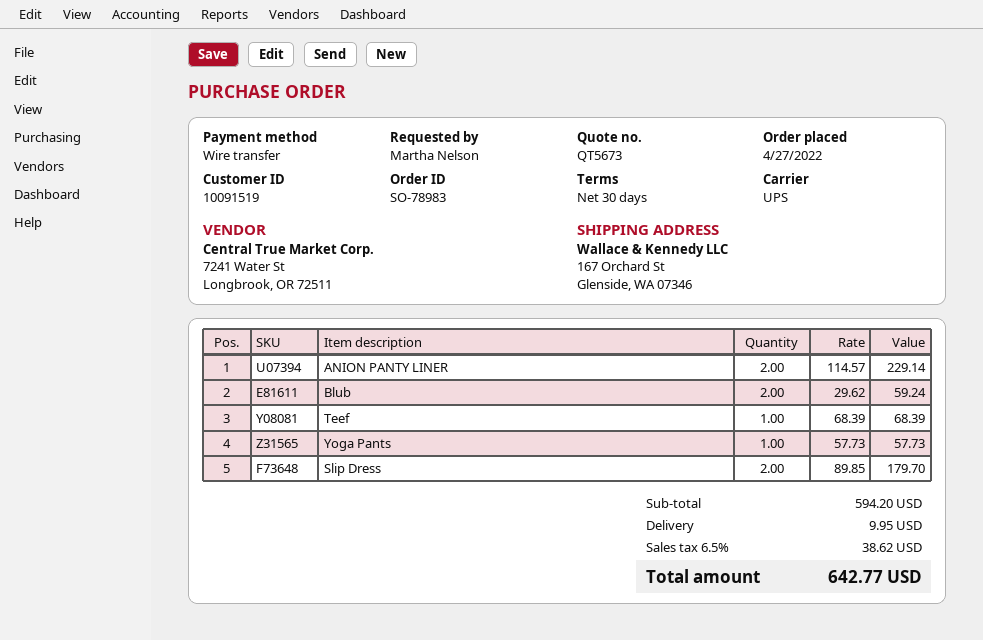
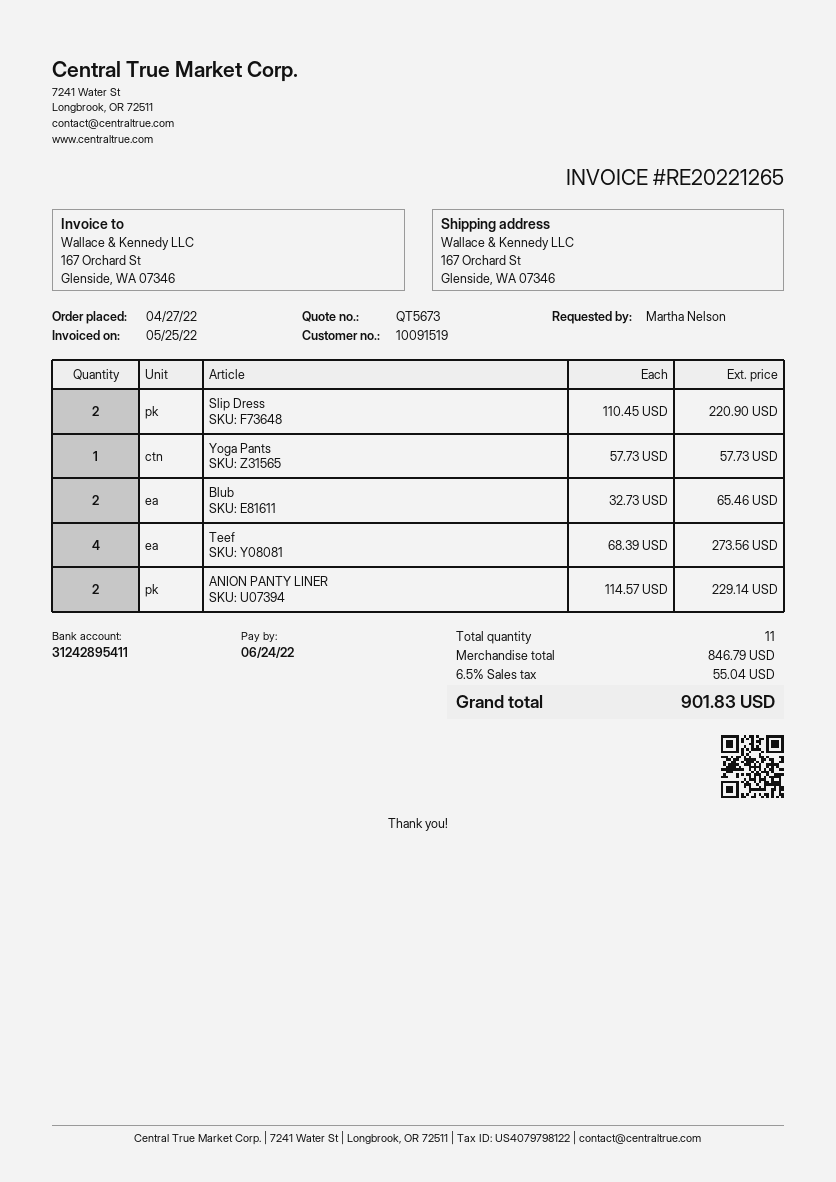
Blub: 2 x 29.62 = 59.24 -> 2 x 32.73 = 65.46
Teef: 1 x 68.39 = 68.39 -> 4 x 68.39 = 273.56
Slip Dress: 2 x 89.85 = 179.70 -> 2 x 110.45 = 220.90
subtotal: 594.20 -> 846.79
shipping: 9.95 -> none
tax: 6.5% = 38.62 -> 6.5% = 55.04
total: 642.77 -> 901.83

